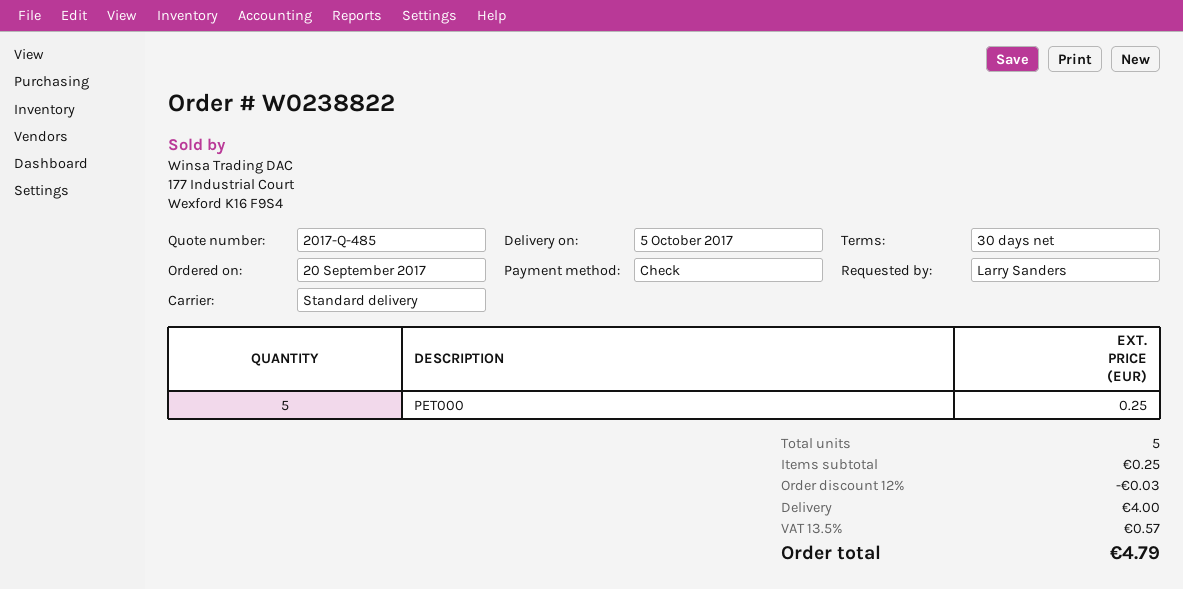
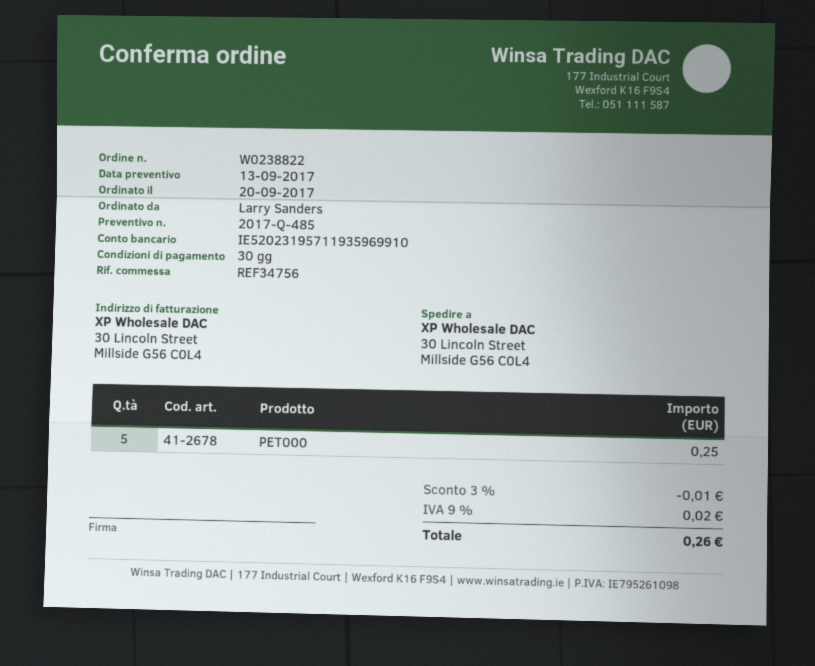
discount: 12% = 0.03 -> 3% = 0.01
shipping: 4.00 -> none
tax: 13.5% = 0.57 -> 9% = 0.02
total: 4.79 -> 0.26

